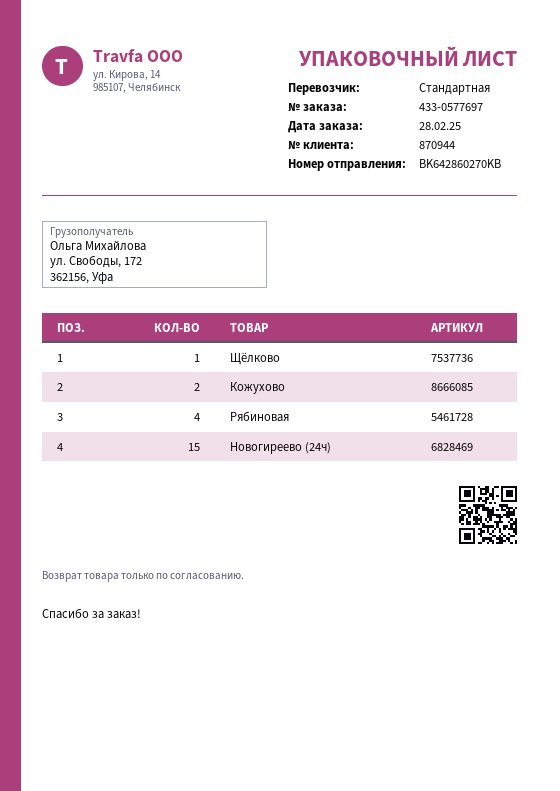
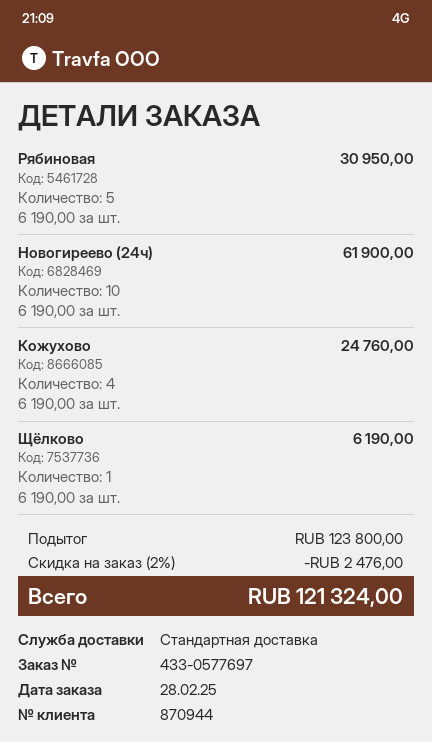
Кожухово: 2 -> 4
Рябиновая: 4 -> 5
Новогиреево (24ч): 15 -> 10

